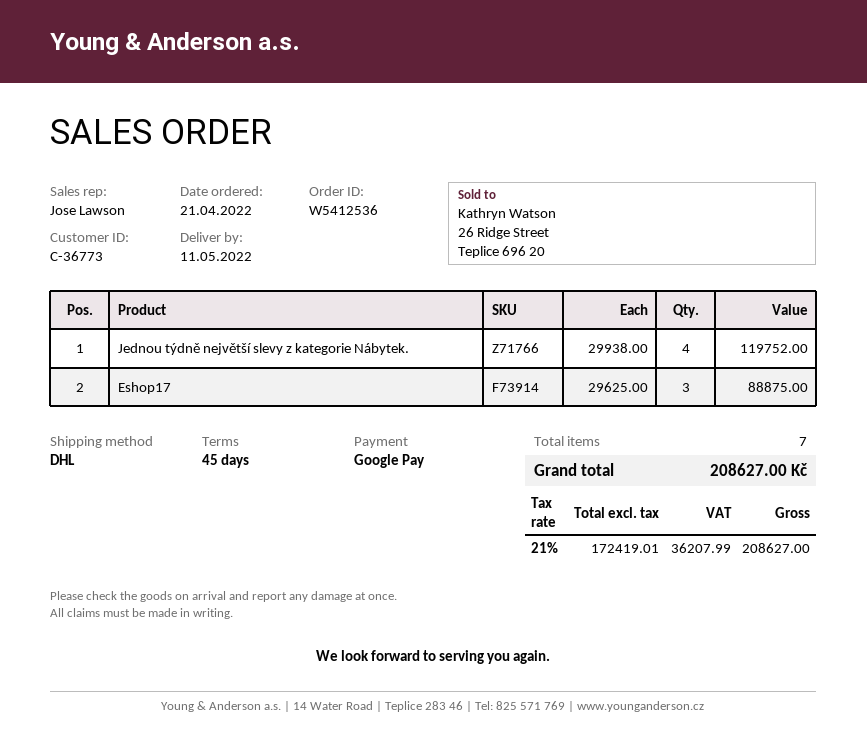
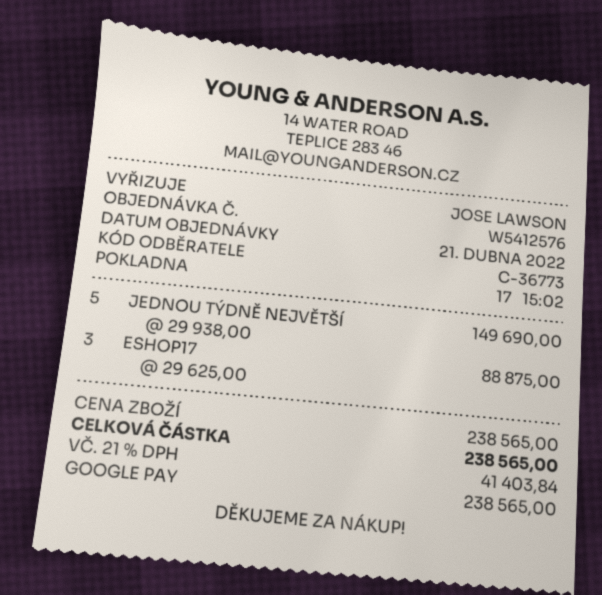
order number: W5412536 -> W5412576
Jednou týdně největší slevy z kategorie Nábytek.: 4 x 29938.00 = 119752.00 -> 5 x 29938.00 = 149690.00
tax: 21% = 36207.99 -> 21% = 41403.84
total: 208627.00 -> 238565.00

